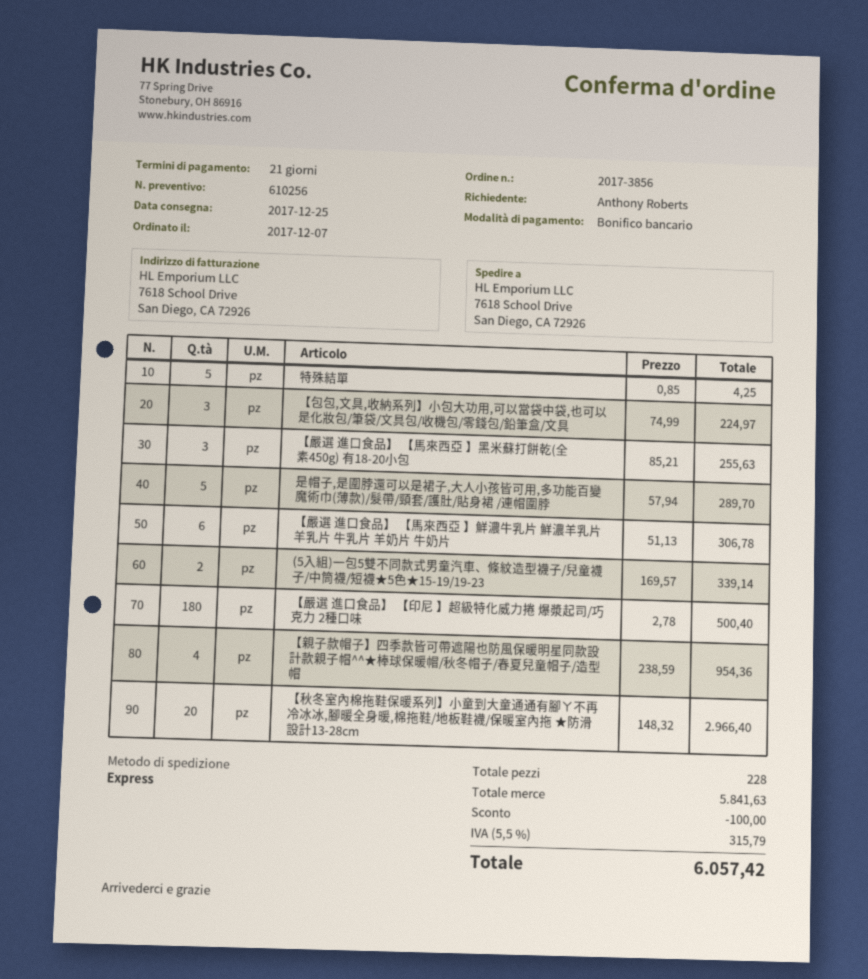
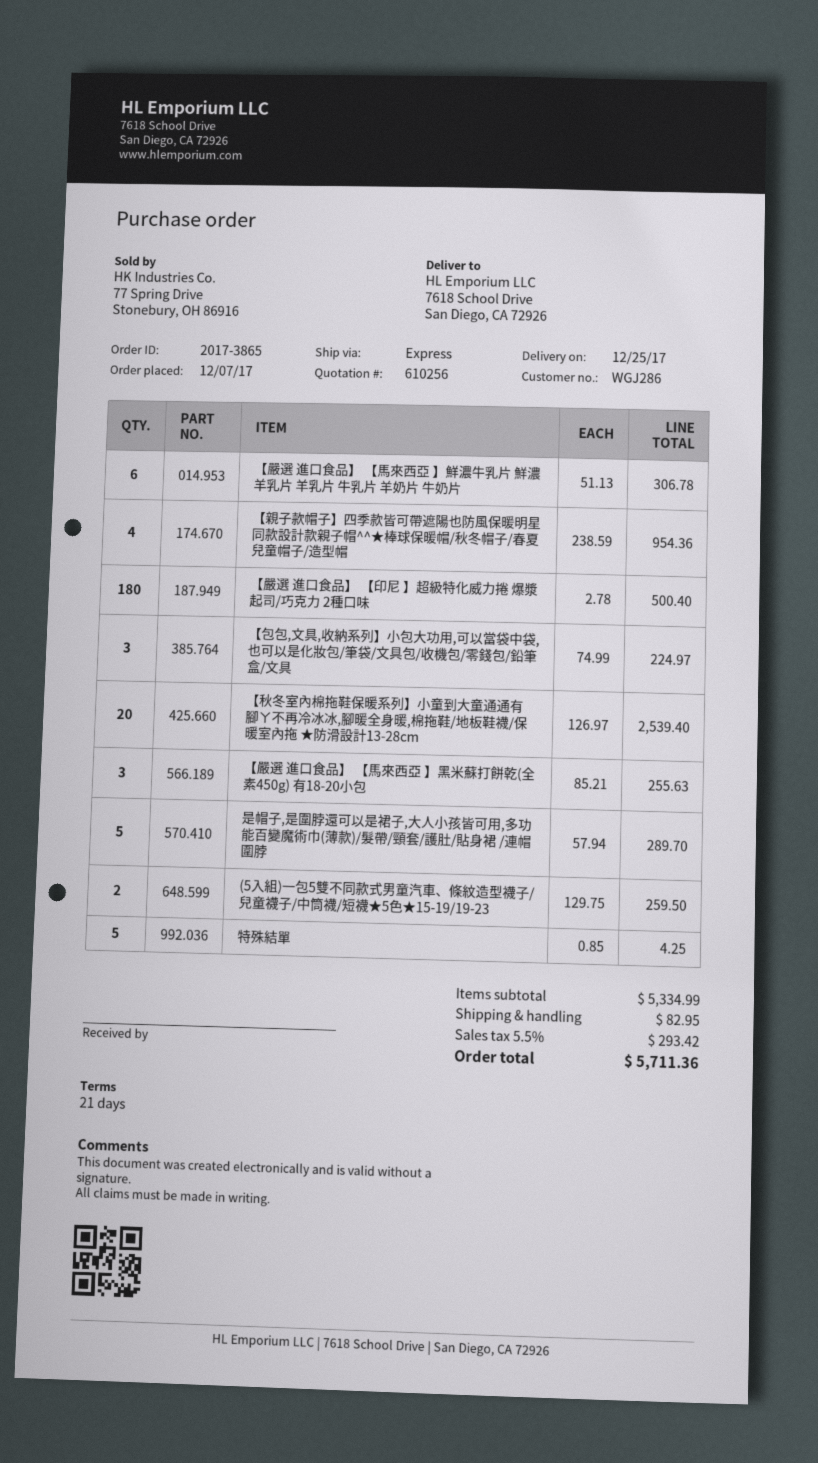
order number: 2017-3856 -> 2017-3865
(5入組)一包5雙不同款式男童汽車、條紋造型襪子/兒童襪子/中筒襪/短襪★5色★15-19/19-23: 2 x 169.57 = 339.14 -> 2 x 129.75 = 259.50
【秋冬室內棉拖鞋保暖系列】小童到大童通通有腳ㄚ不再冷冰冰,腳暖全身暖,棉拖鞋/地板鞋襪/保暖室內拖 ★防滑設計13-28cm: 20 x 148.32 = 2966.40 -> 20 x 126.97 = 2539.40
subtotal: 5841.63 -> 5334.99
discount: 100.00 -> none
shipping: none -> 82.95
tax: 5.5% = 315.79 -> 5.5% = 293.42
total: 6057.42 -> 5711.36

